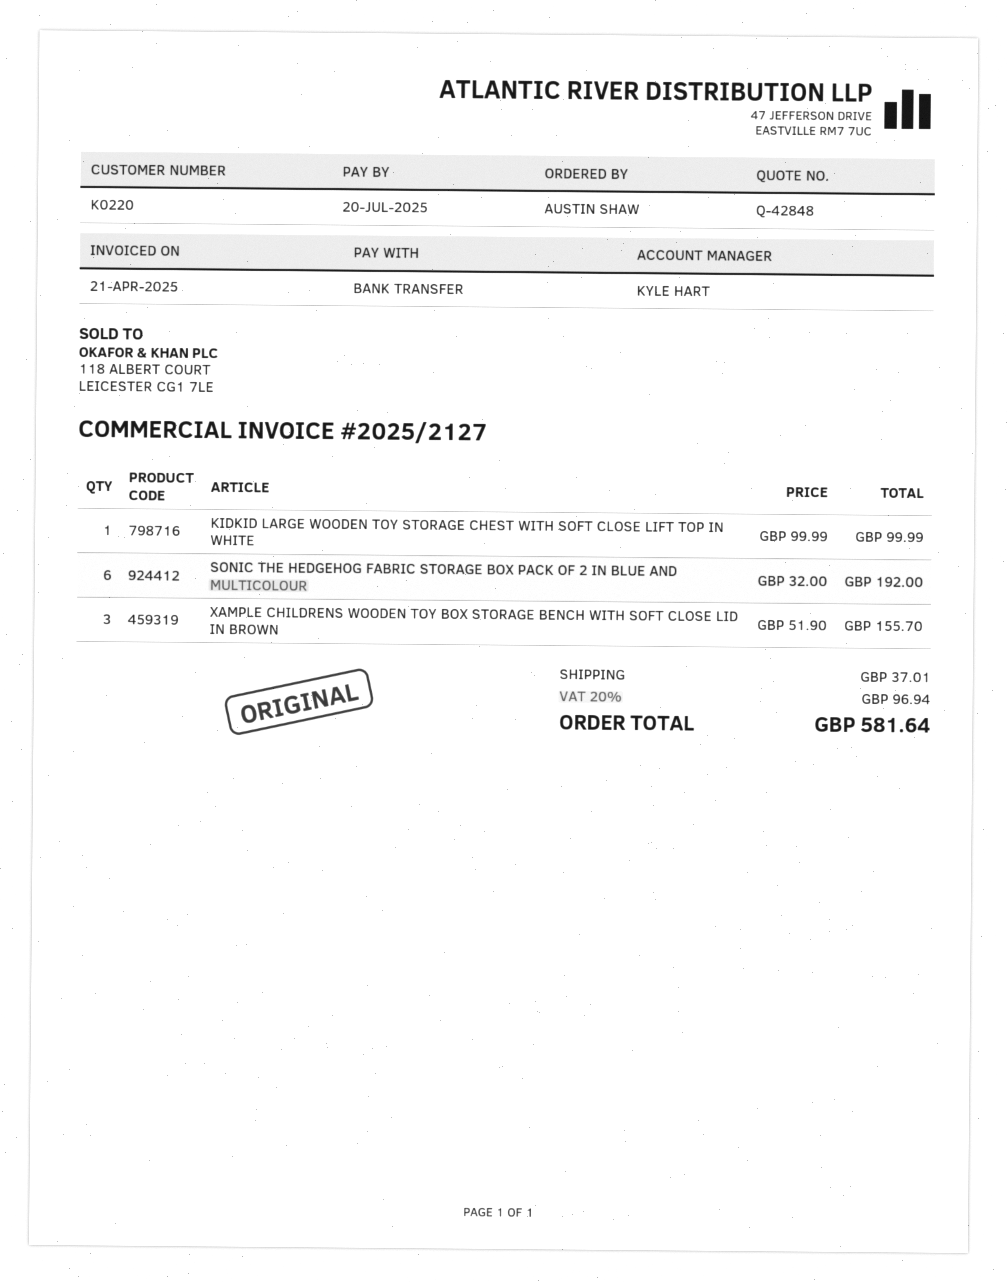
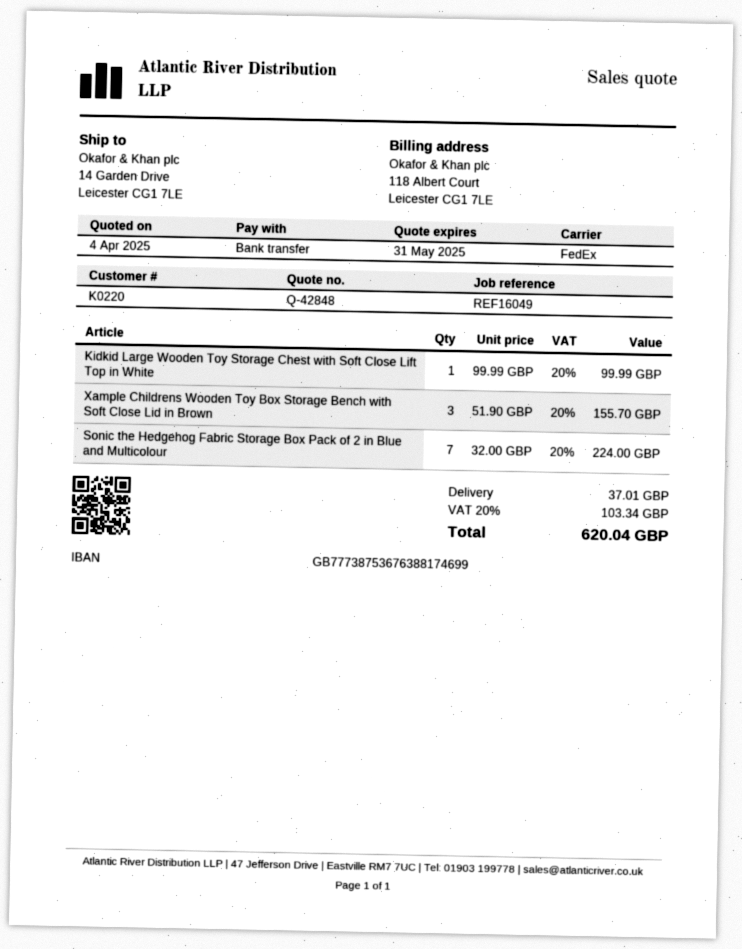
SONIC THE HEDGEHOG FABRIC STORAGE BOX PACK OF 2 IN BLUE AND MULTICOLOUR: 6 x 32.00 = 192.00 -> 7 x 32.00 = 224.00
tax: 20% = 96.94 -> 20% = 103.34
total: 581.64 -> 620.04

